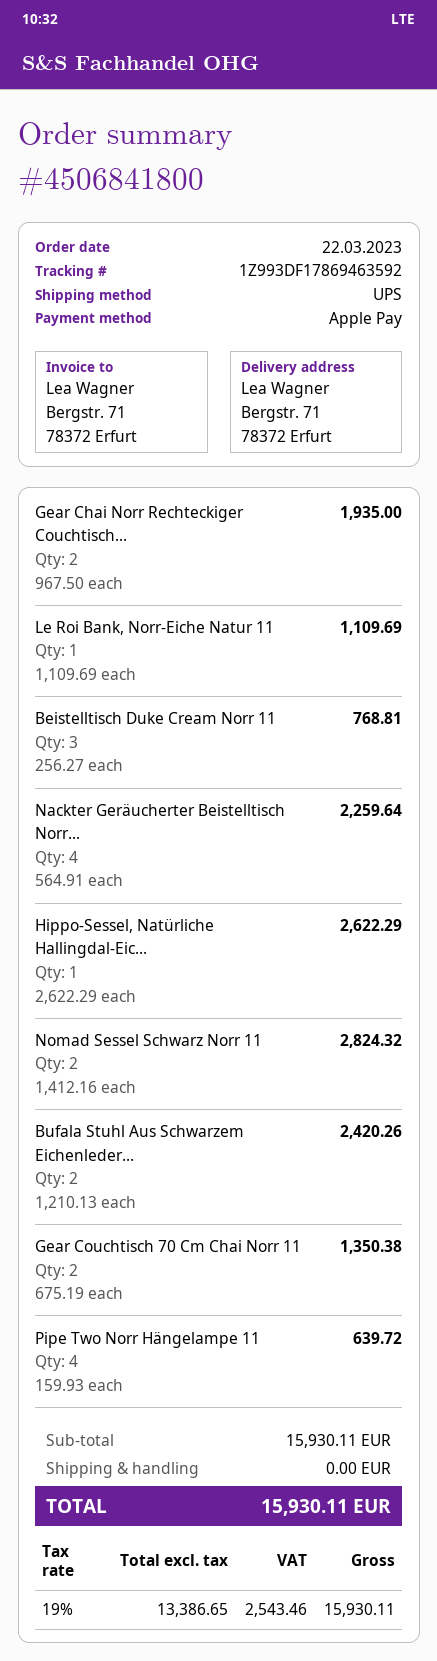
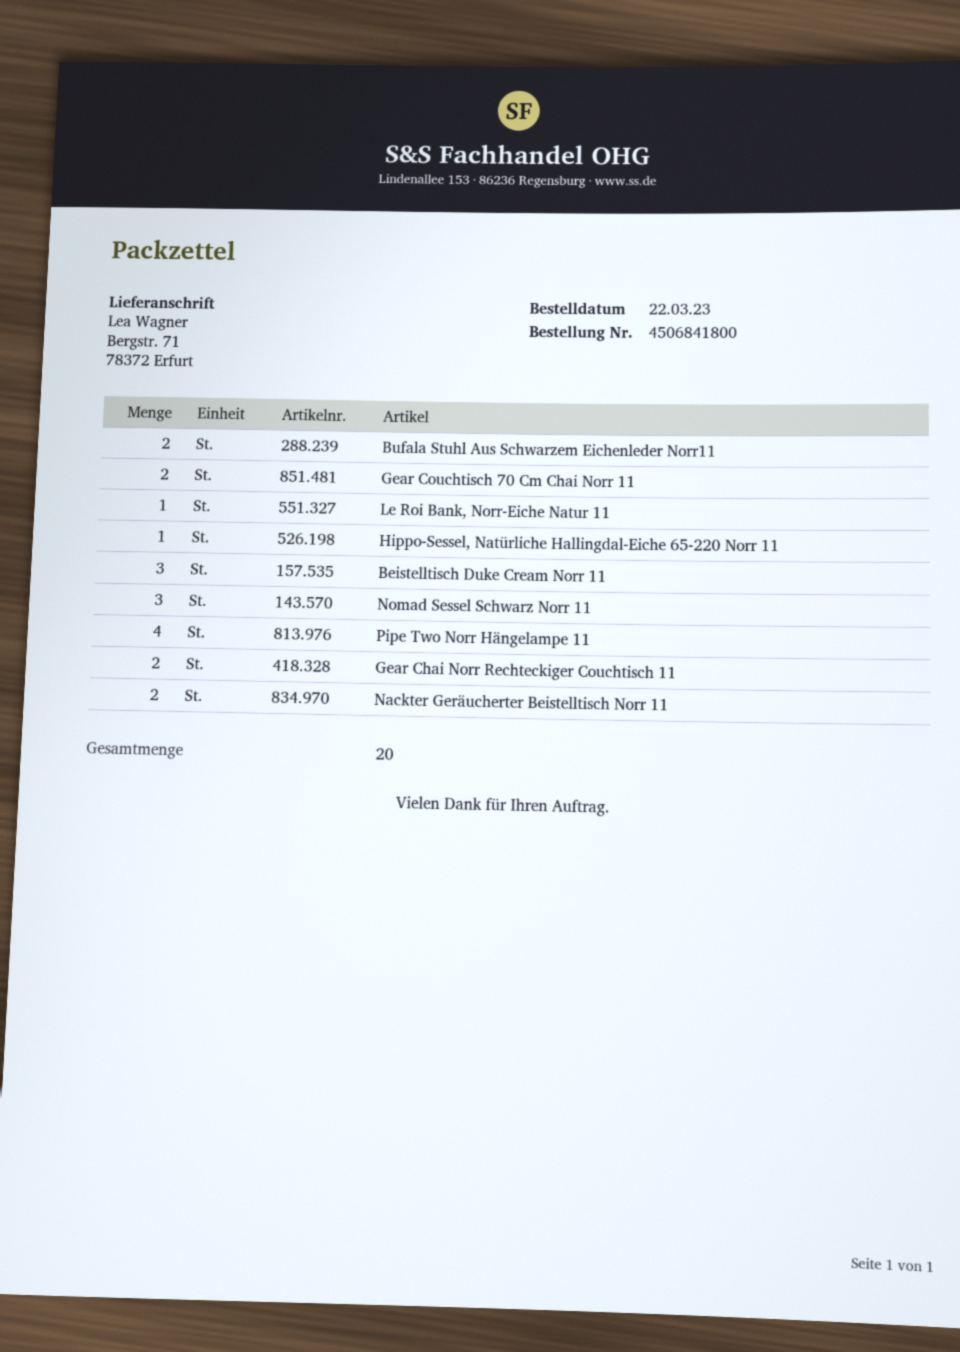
Nackter Geräucherter Beistelltisch Norr...: 4 -> 2
Nomad Sessel Schwarz Norr 11: 2 -> 3

